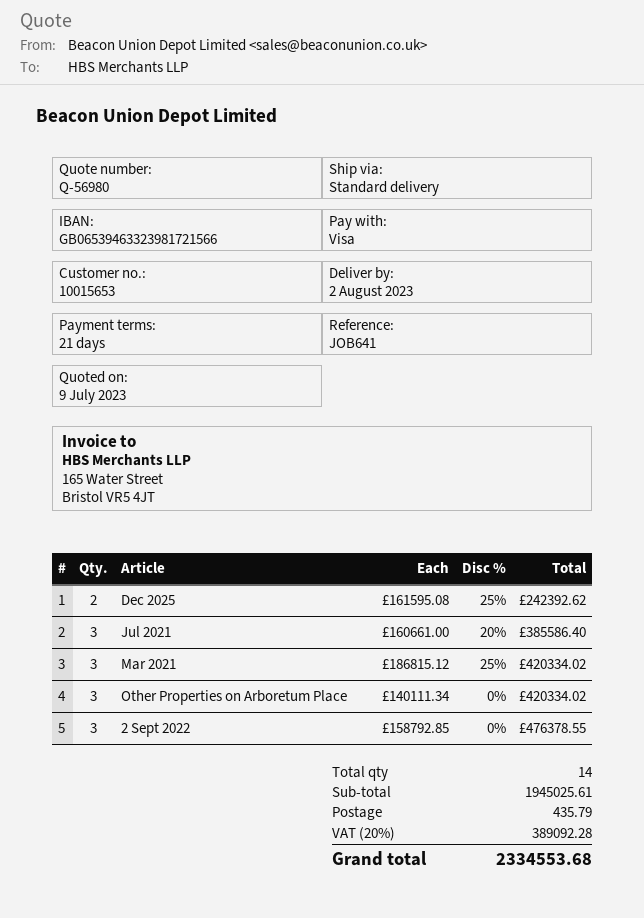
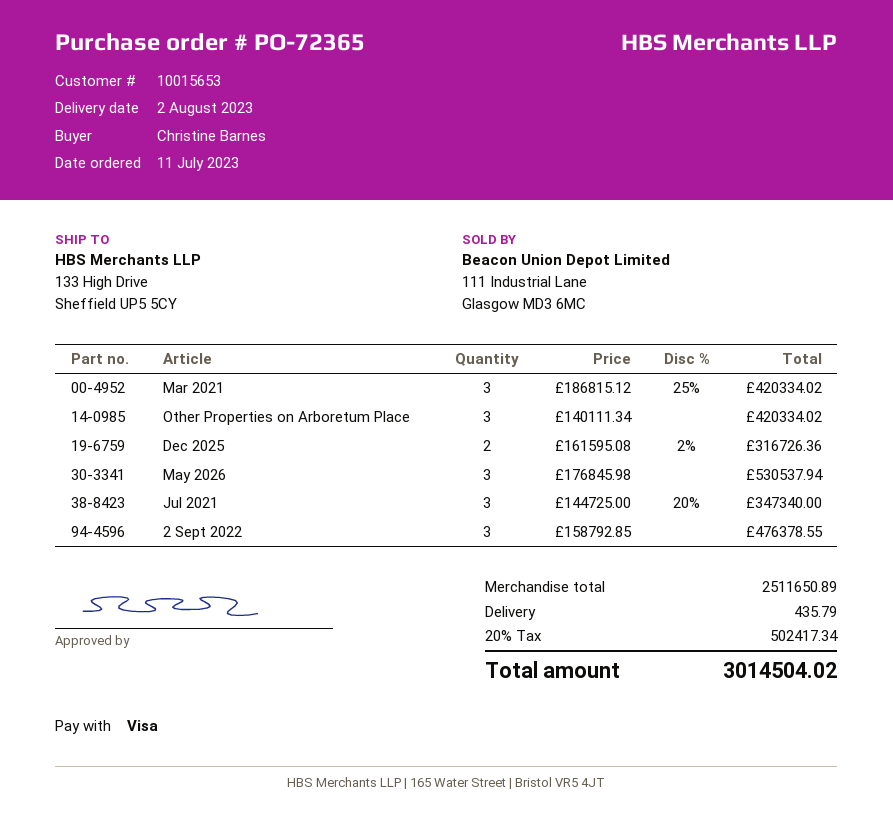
Dec 2025: 2 x 161595.08 - 25% = 242392.62 -> 2 x 161595.08 - 2% = 316726.36
Jul 2021: 3 x 160661.00 - 20% = 385586.40 -> 3 x 144725.00 - 20% = 347340.00
May 2026: none -> 3 x 176845.98 = 530537.94
subtotal: 1945025.61 -> 2511650.89
tax: 20% = 389092.28 -> 20% = 502417.34
total: 2334553.68 -> 3014504.02

